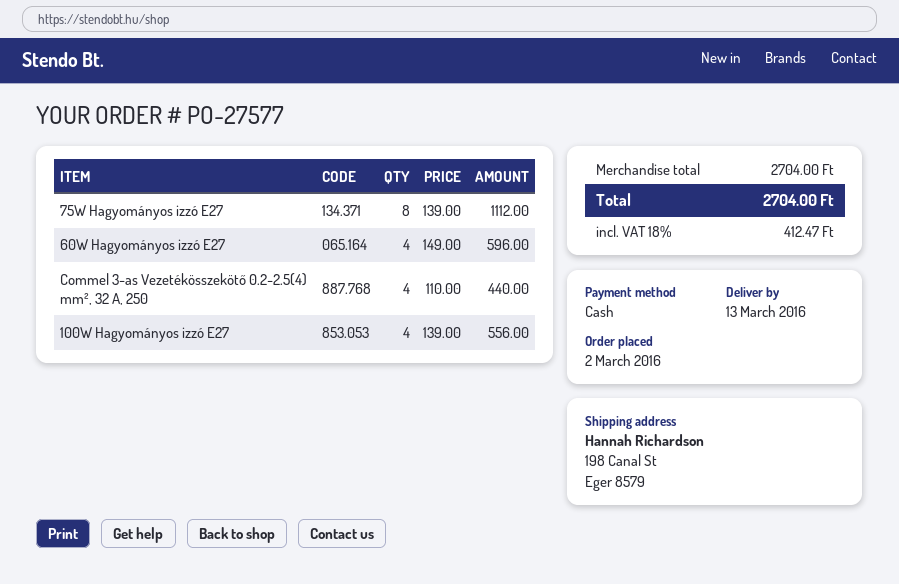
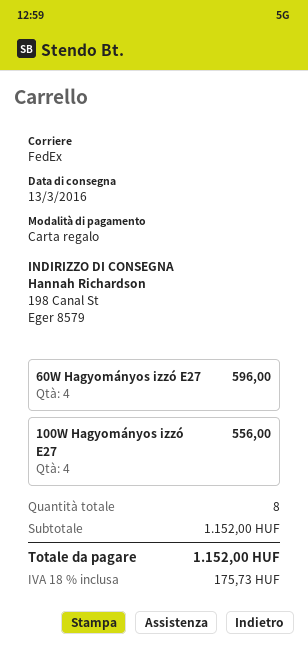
payment method: cash -> gift card
75W Hagyományos izzó E27: 8 for 1112.00 -> none
Commel 3-as Vezetékösszekötő 0.2-2.5(4) mm², 32 A, 250: 4 for 440.00 -> none
subtotal: 2704.00 -> 1152.00
tax: 18% = 412.47 -> 18% = 175.73
total: 2704.00 -> 1152.00

